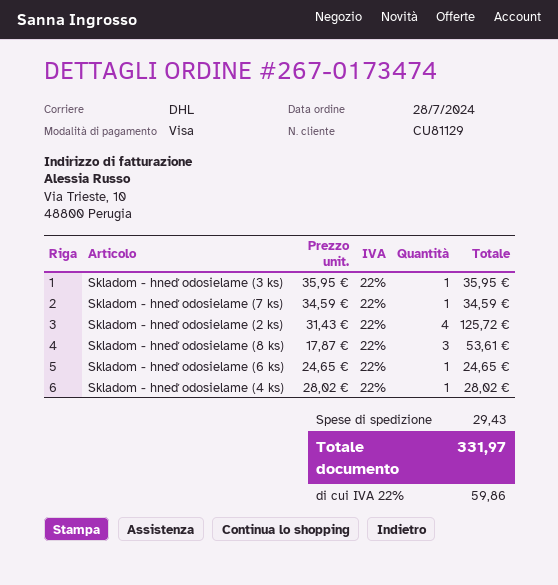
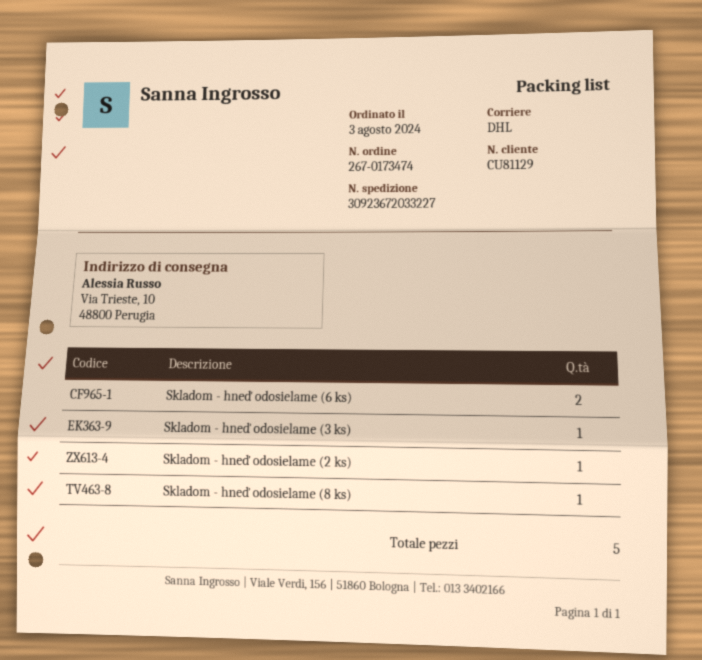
order date: 2024-07-28 -> 2024-08-03
Skladom - hneď odosielame (7 ks): 1 -> none
Skladom - hneď odosielame (2 ks): 4 -> 1
Skladom - hneď odosielame (8 ks): 3 -> 1
Skladom - hneď odosielame (6 ks): 1 -> 2
Skladom - hneď odosielame (4 ks): 1 -> none

